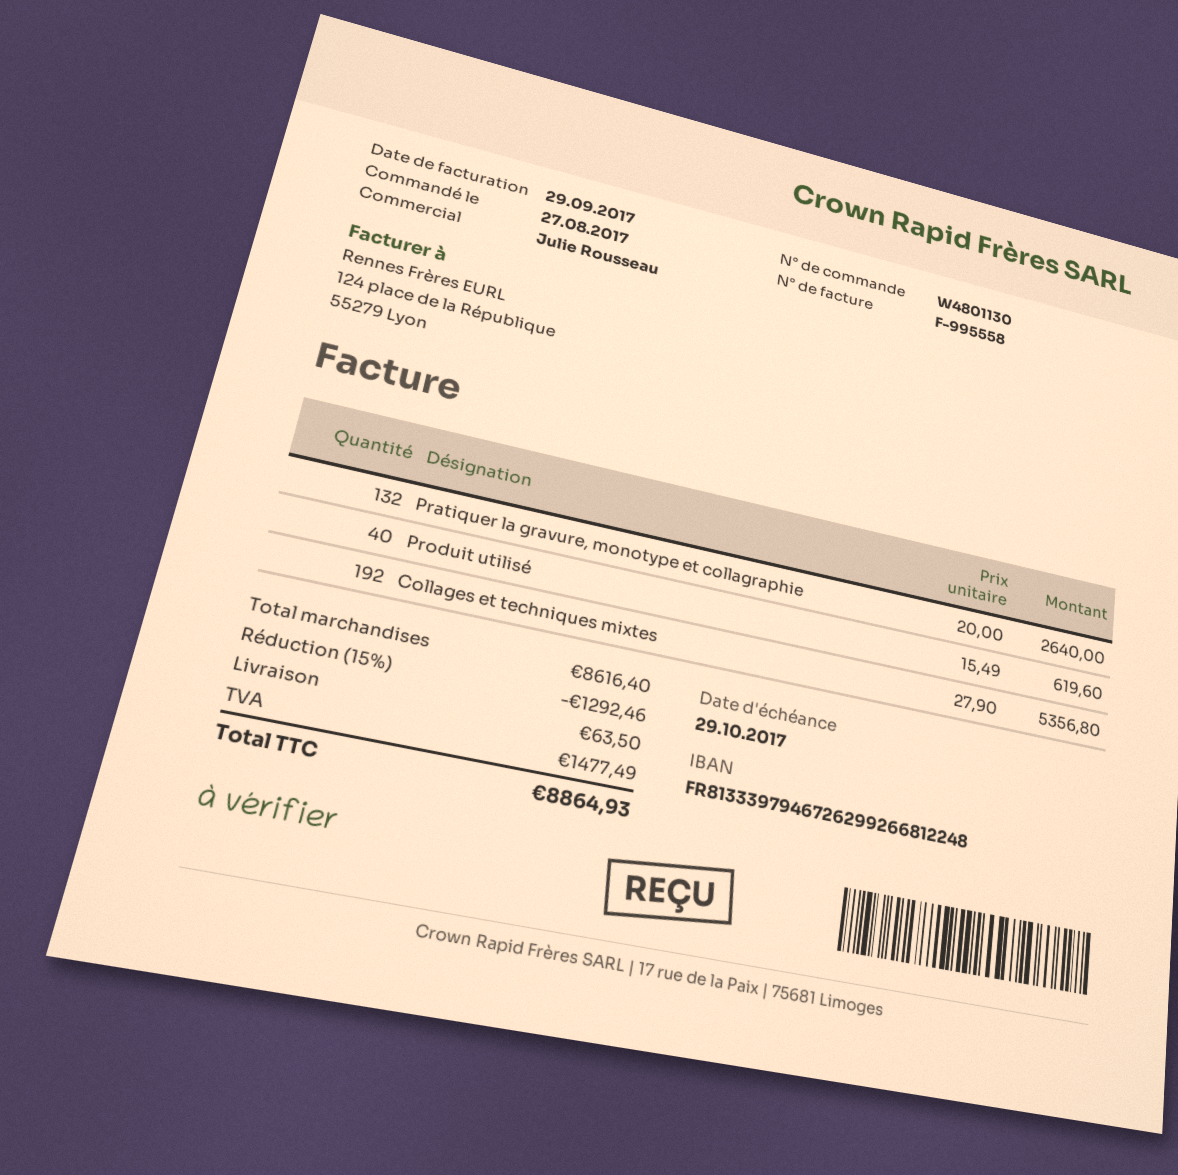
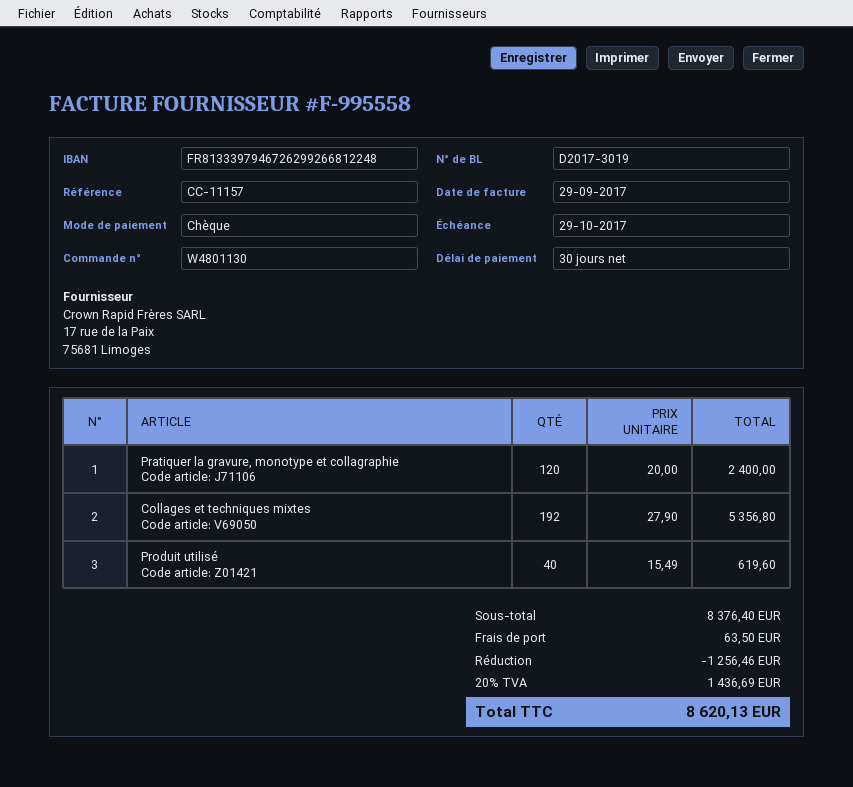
Pratiquer la gravure, monotype et collagraphie: 132 x 20.00 = 2640.00 -> 120 x 20.00 = 2400.00
subtotal: 8616.40 -> 8376.40
discount: 1292.46 -> 1256.46
tax: 1477.49 -> 1436.69
total: 8864.93 -> 8620.13

